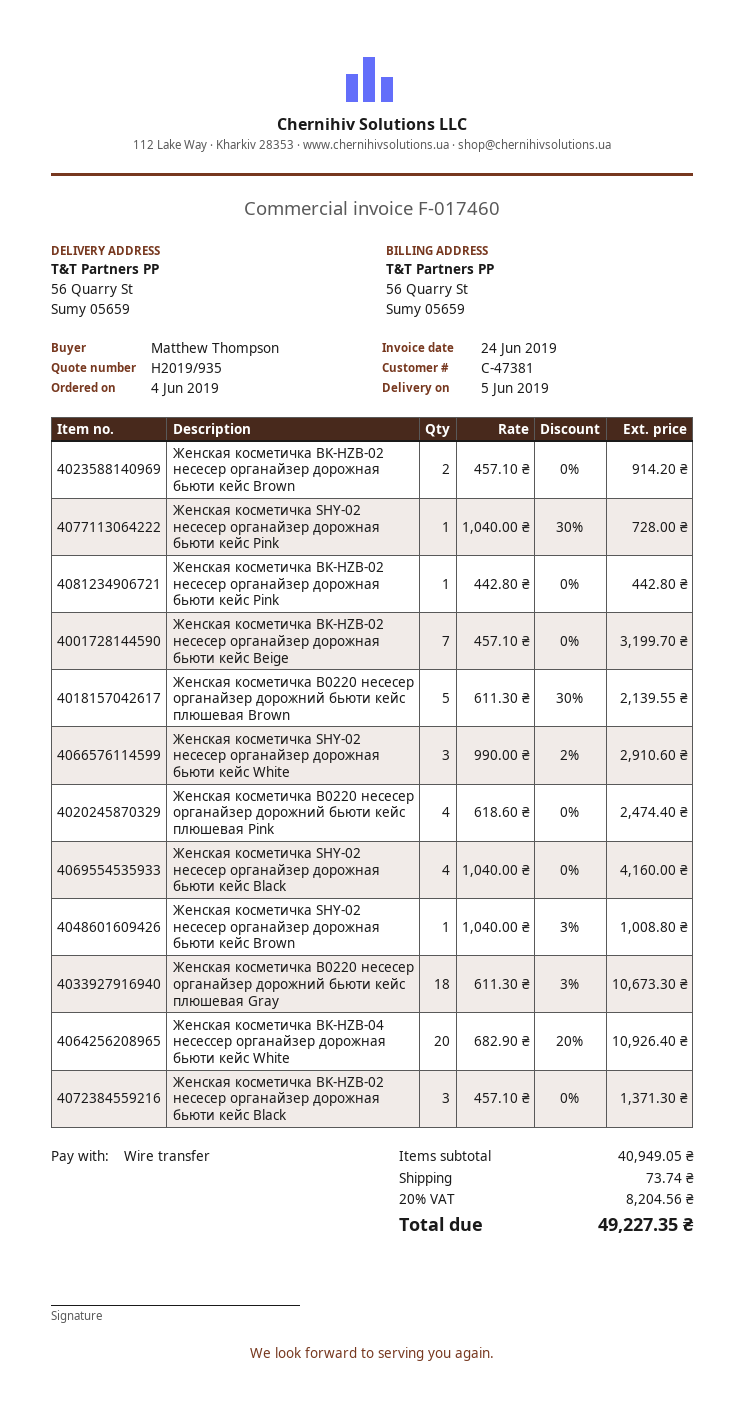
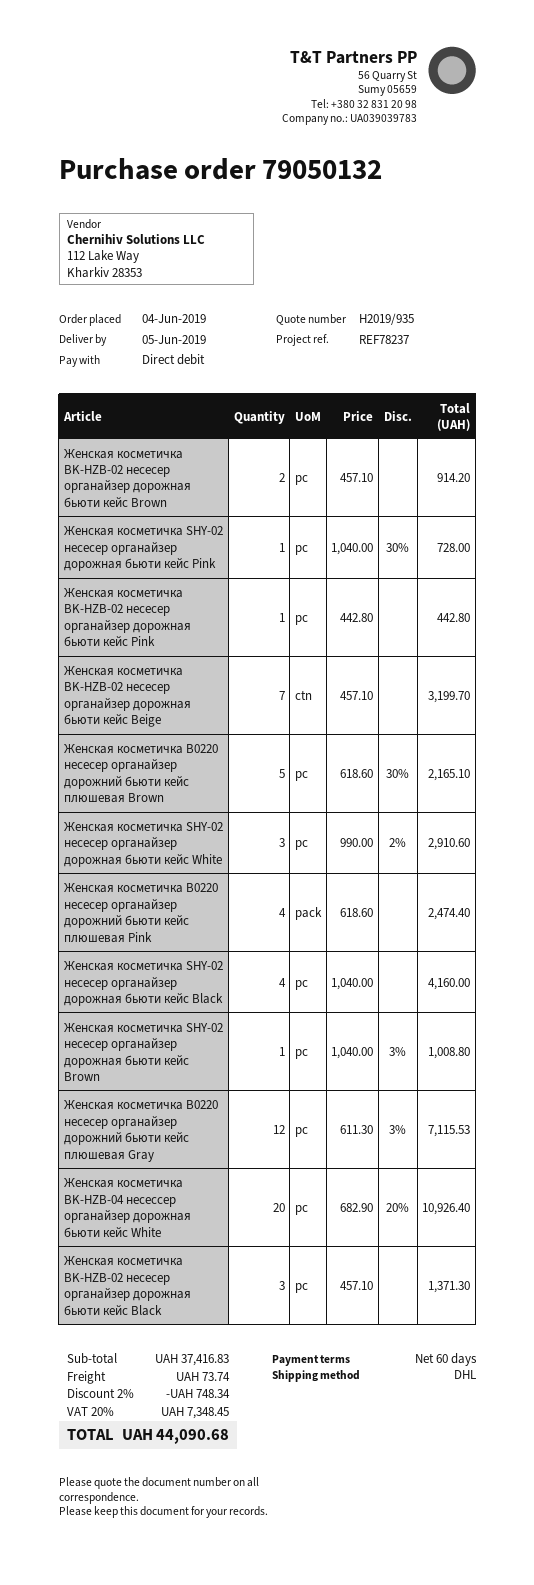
payment method: bank transfer -> direct debit
Женская косметичка B0220 несесер органайзер дорожний бьюти кейс плюшевая Brown: 5 x 611.30 - 30% = 2139.55 -> 5 x 618.60 - 30% = 2165.10
Женская косметичка B0220 несесер органайзер дорожний бьюти кейс плюшевая Gray: 18 x 611.30 - 3% = 10673.30 -> 12 x 611.30 - 3% = 7115.53
subtotal: 40949.05 -> 37416.83
discount: none -> 2% = 748.34
tax: 20% = 8204.56 -> 20% = 7348.45
total: 49227.35 -> 44090.68

